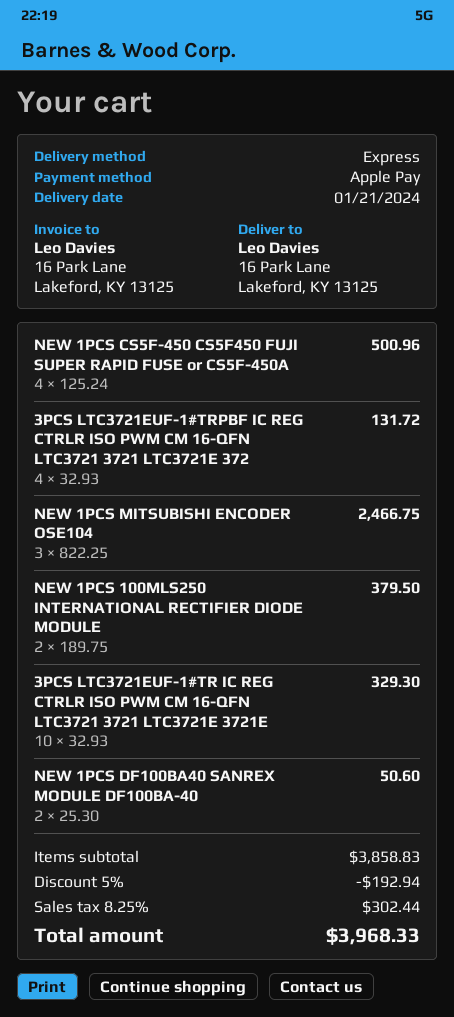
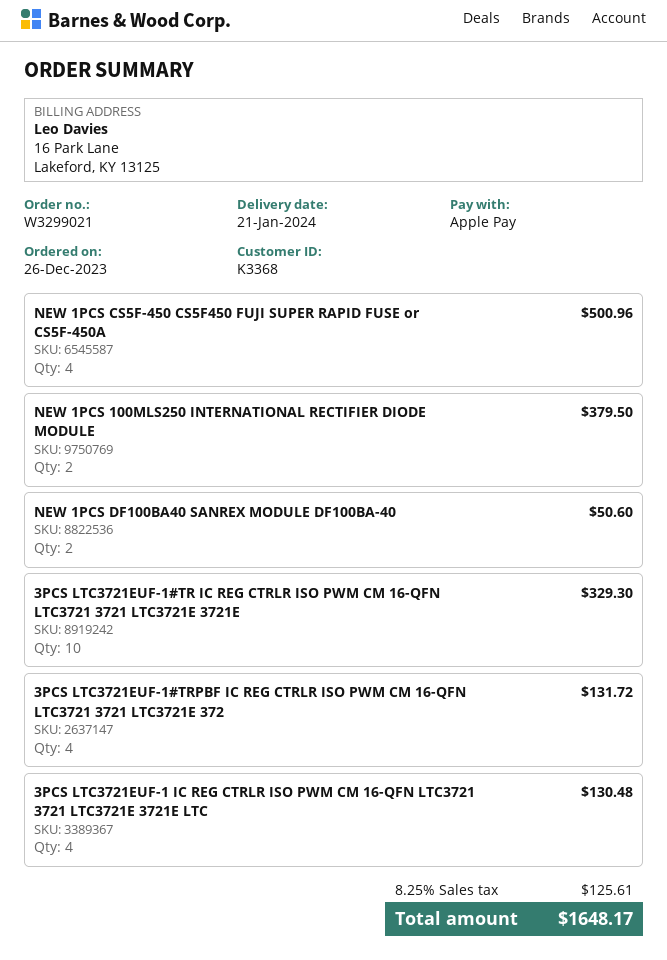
NEW 1PCS MITSUBISHI ENCODER OSE104: 3 for 2466.75 -> none
3PCS LTC3721EUF-1 IC REG CTRLR ISO PWM CM 16-QFN LTC3721 3721 LTC3721E 3721E LTC: none -> 4 for 130.48
discount: 5% = 192.94 -> none
tax: 8.25% = 302.44 -> 8.25% = 125.61
total: 3968.33 -> 1648.17

